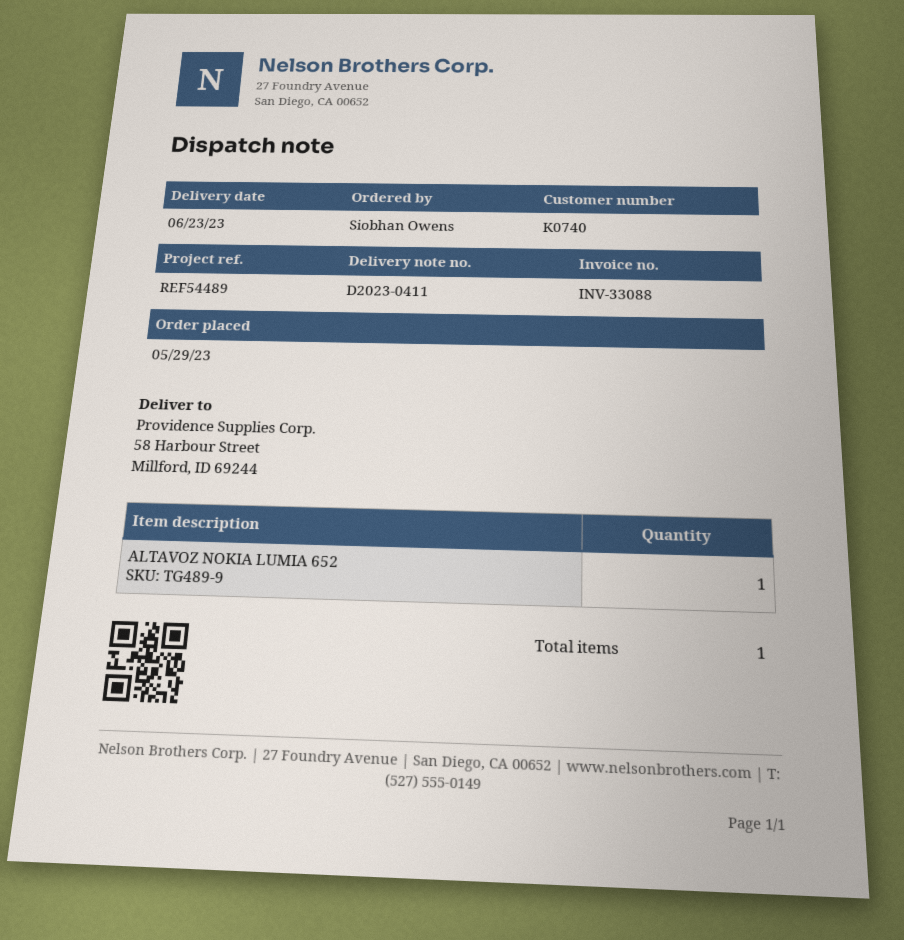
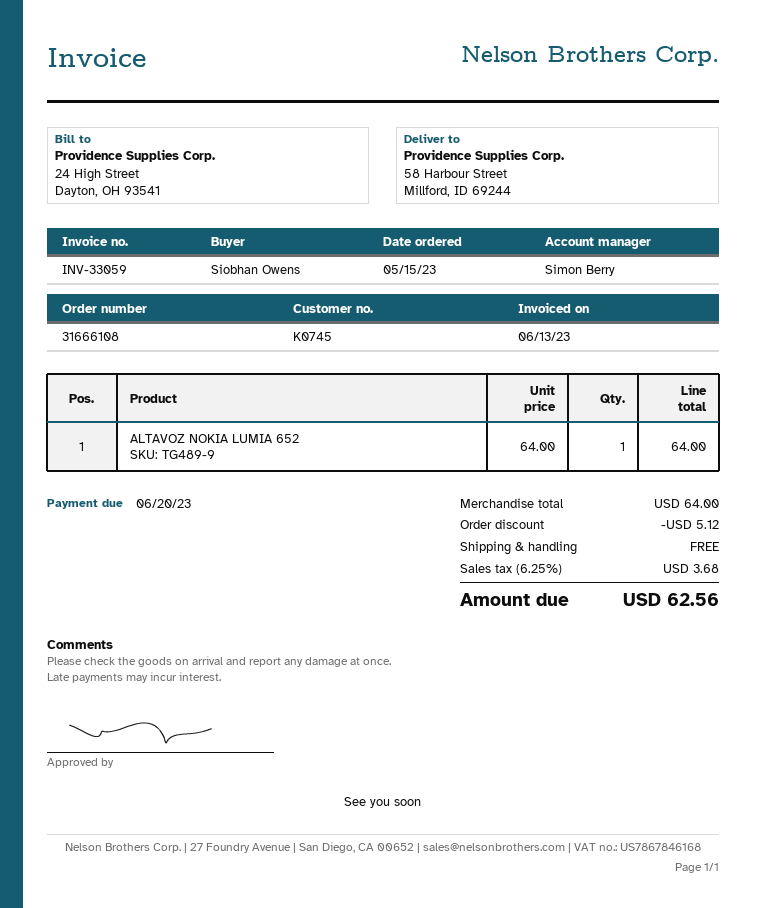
order date: 2023-05-29 -> 2023-05-15
invoice number: INV-33088 -> INV-33059
customer number: K0740 -> K0745

